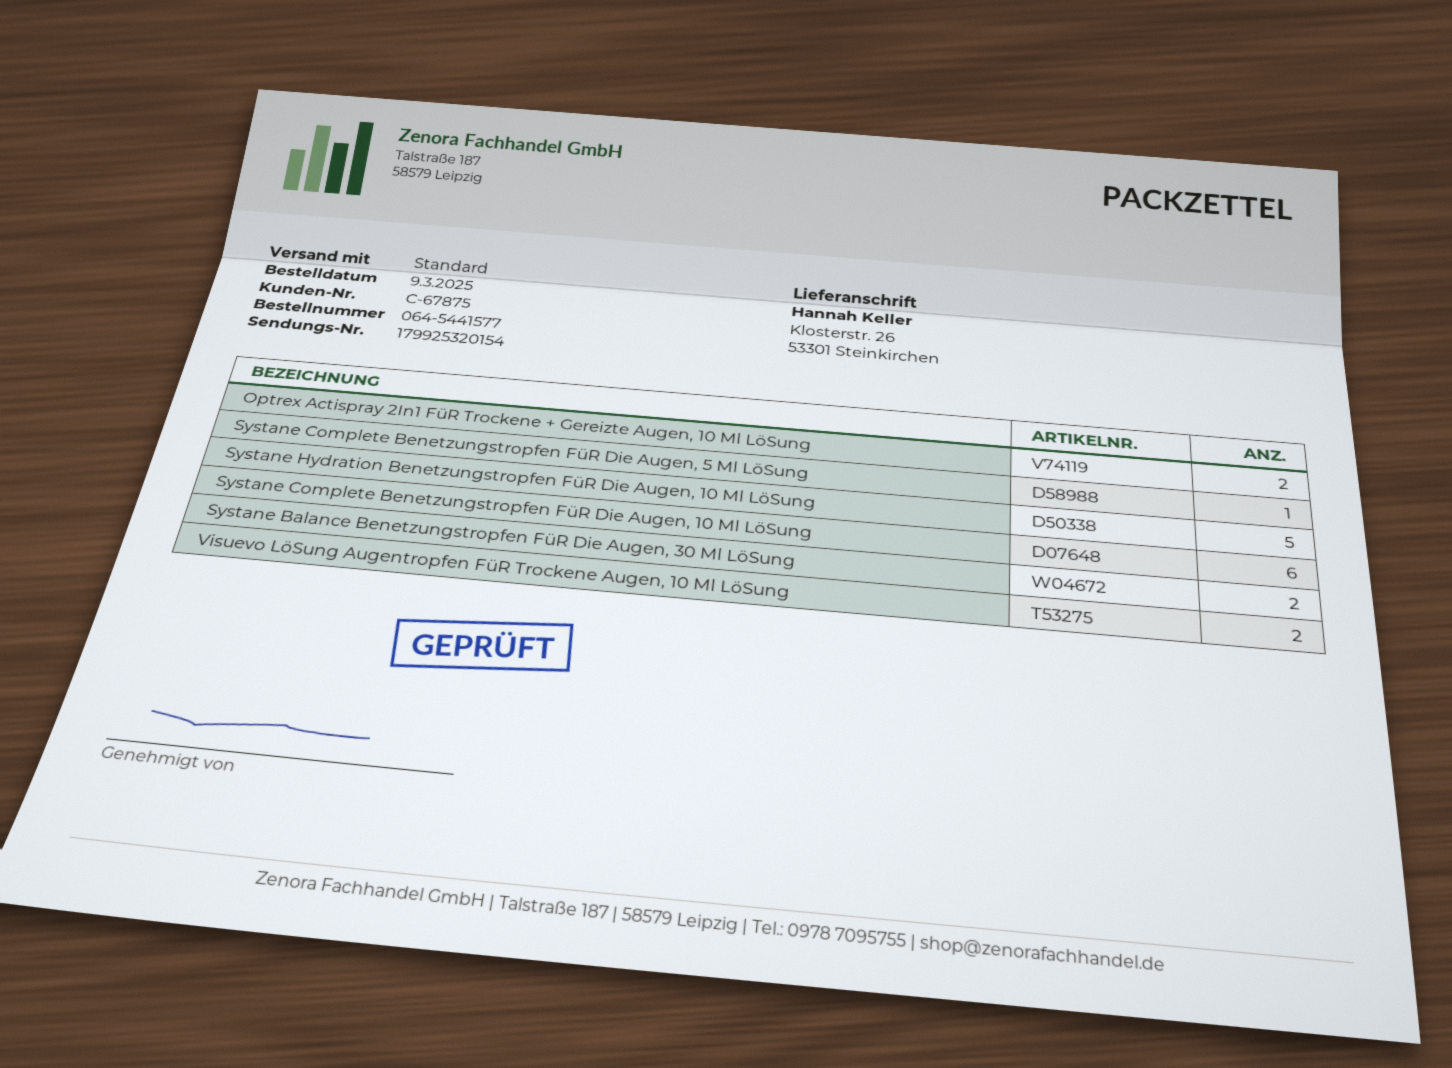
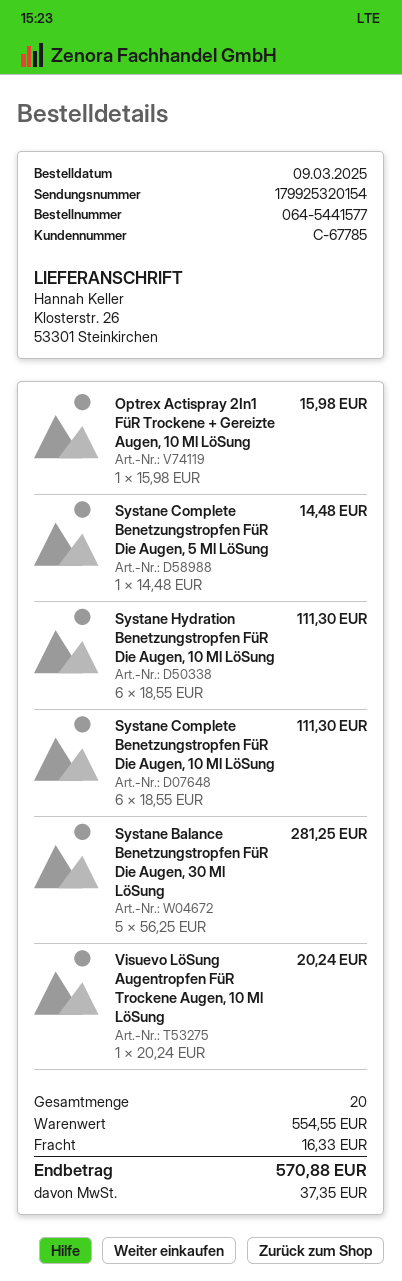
customer number: C-67875 -> C-67785
Optrex Actispray 2In1 FüR Trockene + Gereizte Augen, 10 Ml LöSung: 2 -> 1
Systane Hydration Benetzungstropfen FüR Die Augen, 10 Ml LöSung: 5 -> 6
Systane Balance Benetzungstropfen FüR Die Augen, 30 Ml LöSung: 2 -> 5
Visuevo LöSung Augentropfen FüR Trockene Augen, 10 Ml LöSung: 2 -> 1

